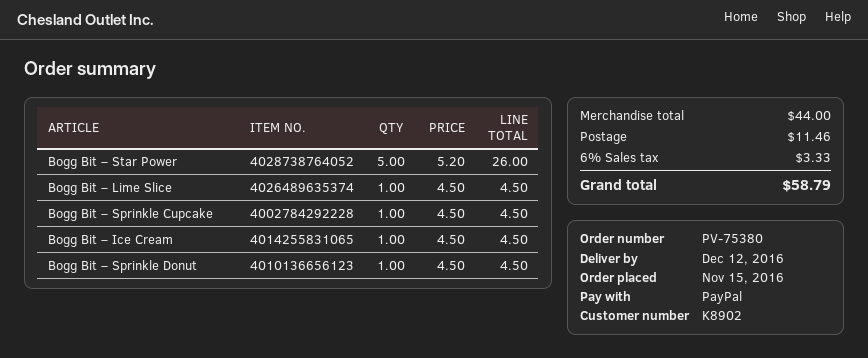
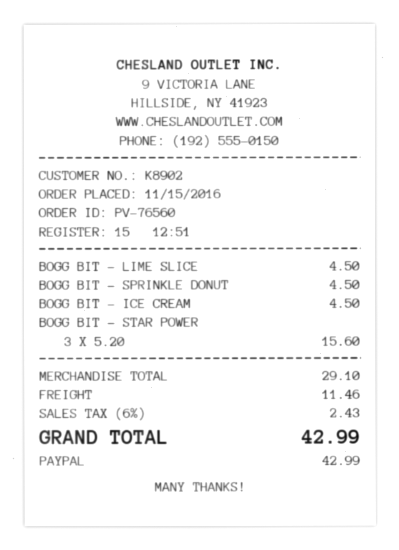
order number: PV-75380 -> PV-76560
Bogg Bit – Star Power: 5 x 5.20 = 26.00 -> 3 x 5.20 = 15.60
Bogg Bit – Sprinkle Cupcake: 1 x 4.50 = 4.50 -> none
subtotal: 44.00 -> 29.10
tax: 6% = 3.33 -> 6% = 2.43
total: 58.79 -> 42.99

